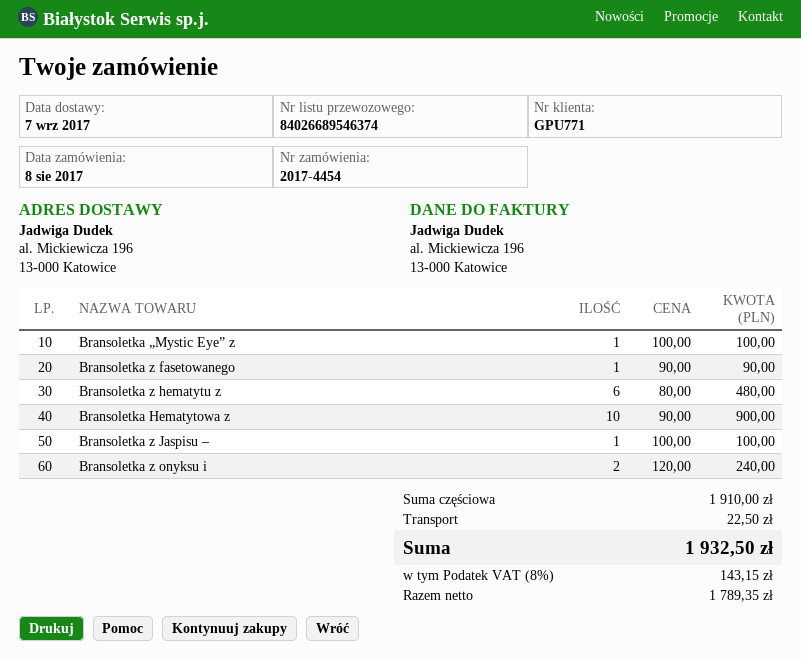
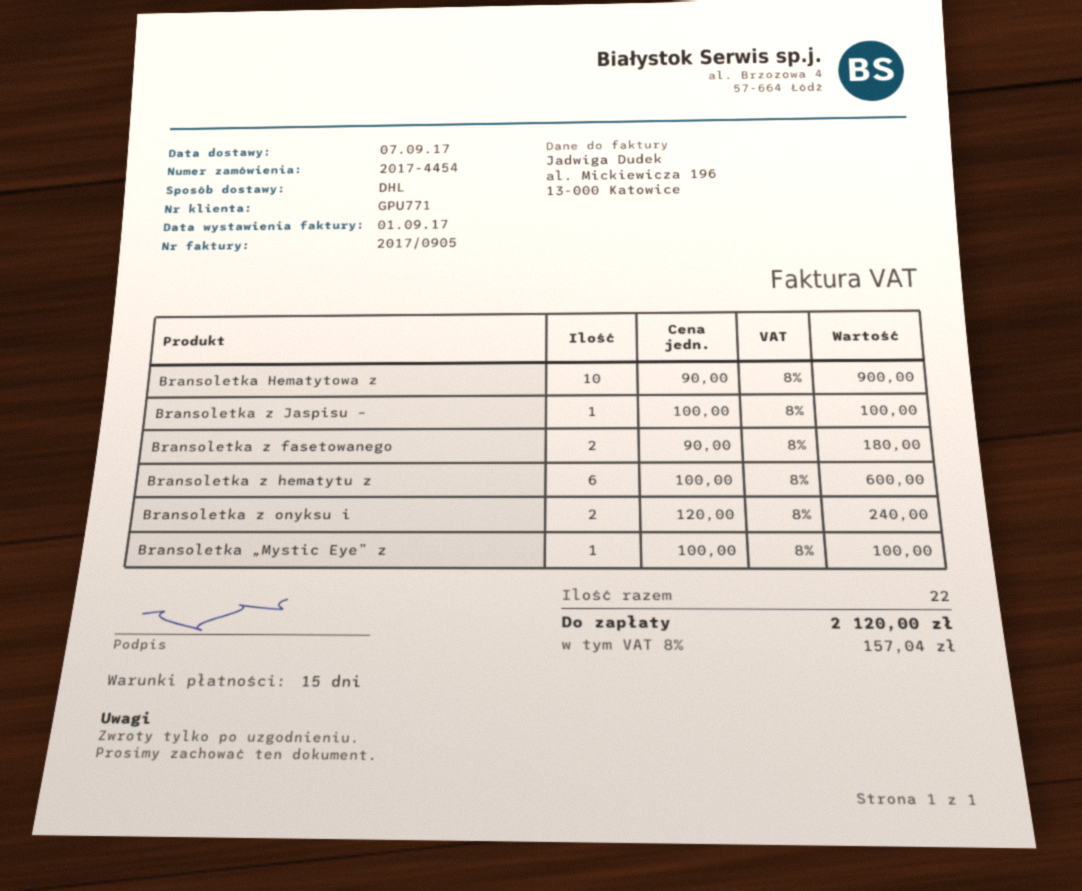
Bransoletka z fasetowanego: 1 x 90.00 = 90.00 -> 2 x 90.00 = 180.00
Bransoletka z hematytu z: 6 x 80.00 = 480.00 -> 6 x 100.00 = 600.00
shipping: 22.50 -> none
tax: 8% = 143.15 -> 8% = 157.04
total: 1932.50 -> 2120.00

